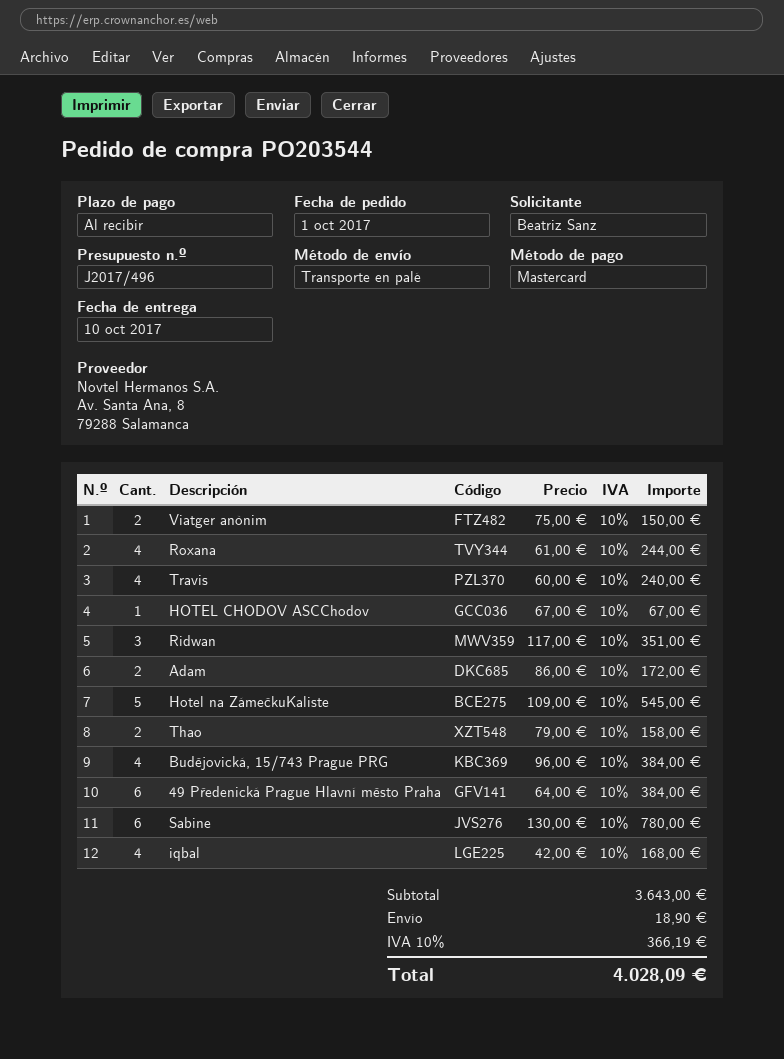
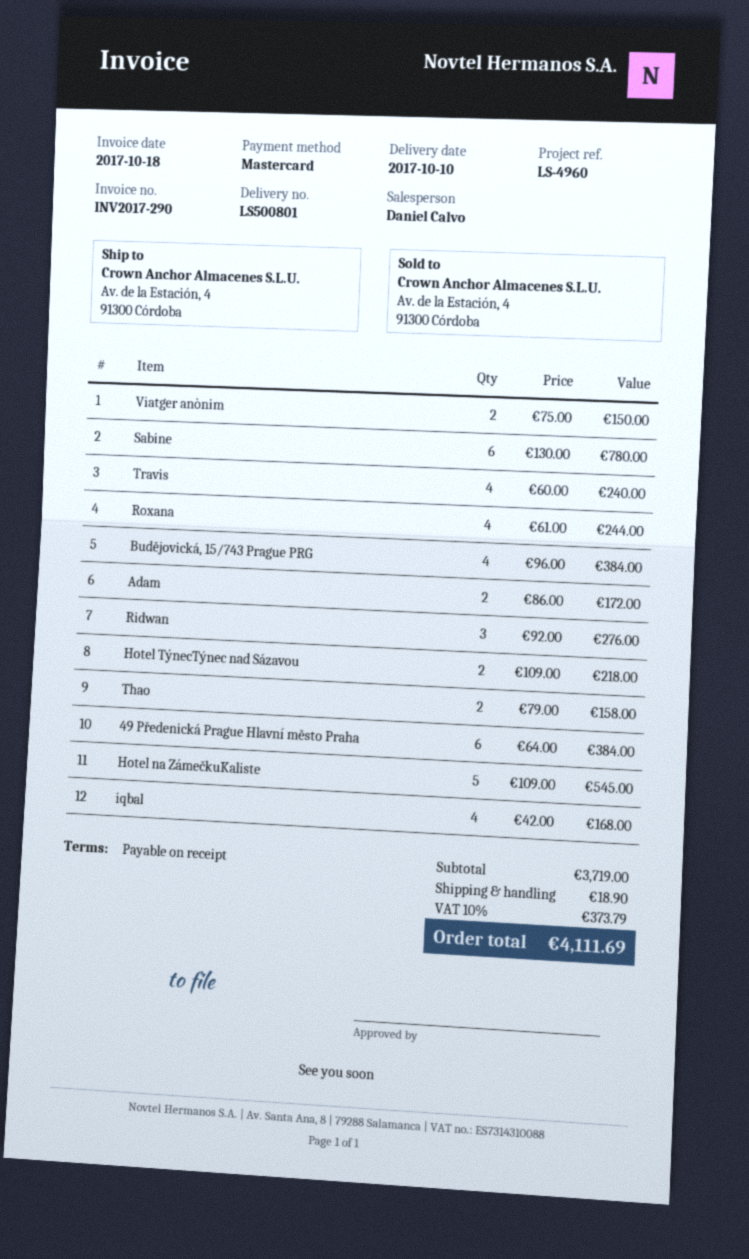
HOTEL CHODOV ASCChodov: 1 x 67.00 = 67.00 -> none
Ridwan: 3 x 117.00 = 351.00 -> 3 x 92.00 = 276.00
Hotel TýnecTýnec nad Sázavou: none -> 2 x 109.00 = 218.00
subtotal: 3643.00 -> 3719.00
tax: 10% = 366.19 -> 10% = 373.79
total: 4028.09 -> 4111.69

